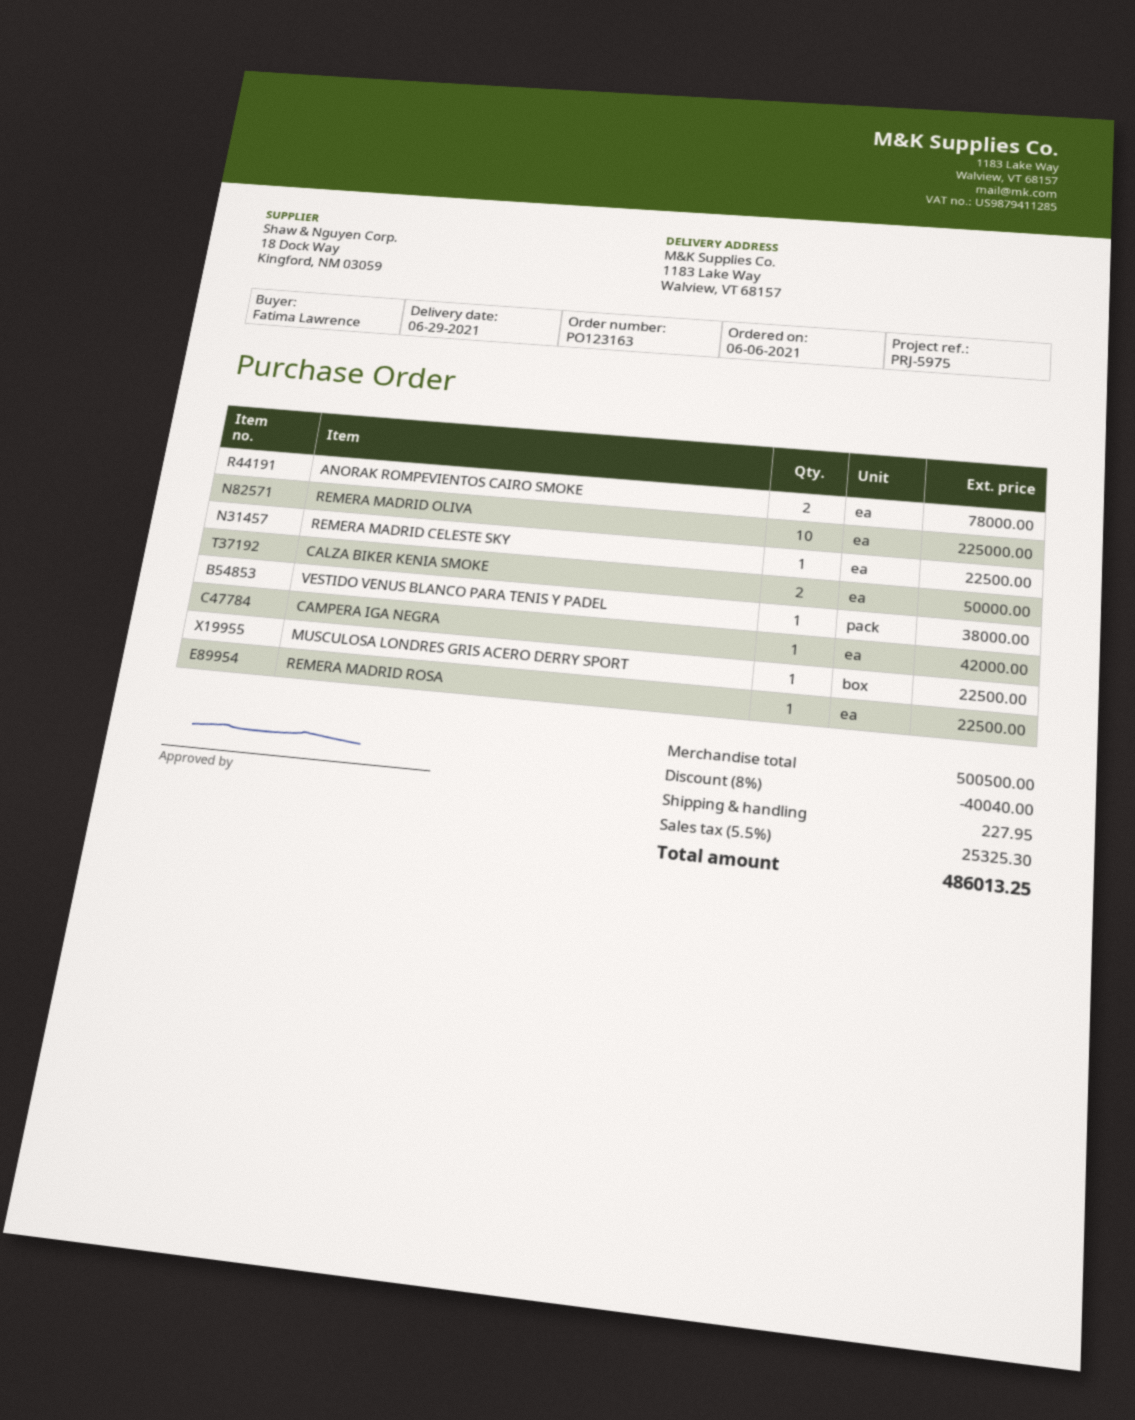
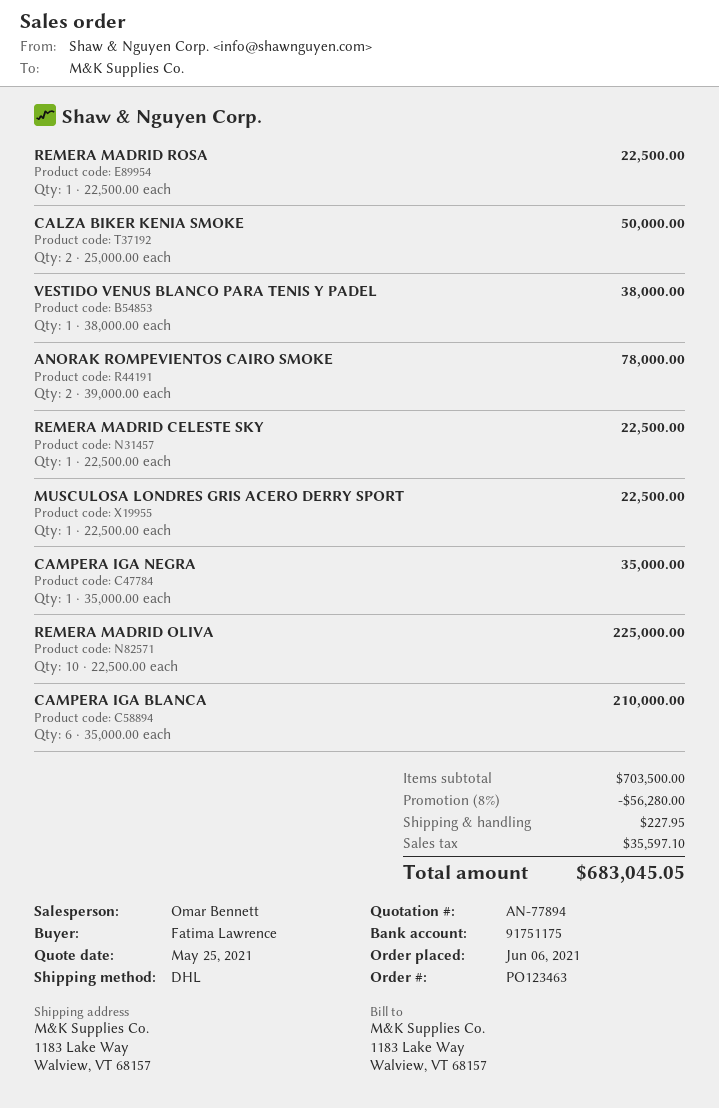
order number: PO123163 -> PO123463
CAMPERA IGA NEGRA: 1 for 42000.00 -> 1 for 35000.00
CAMPERA IGA BLANCA: none -> 6 for 210000.00
subtotal: 500500.00 -> 703500.00
discount: 8% = 40040.00 -> 8% = 56280.00
tax: 25325.30 -> 35597.10
total: 486013.25 -> 683045.05

